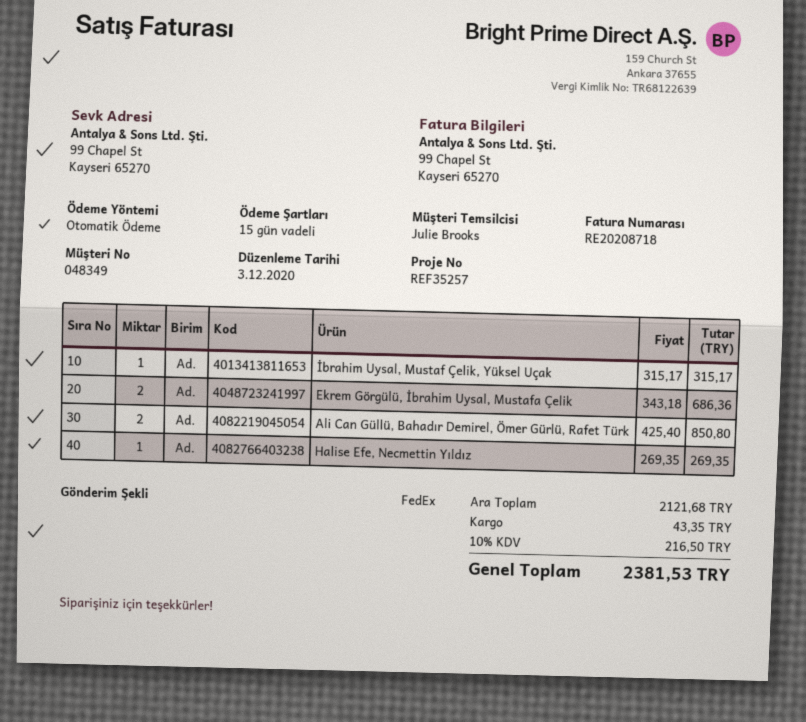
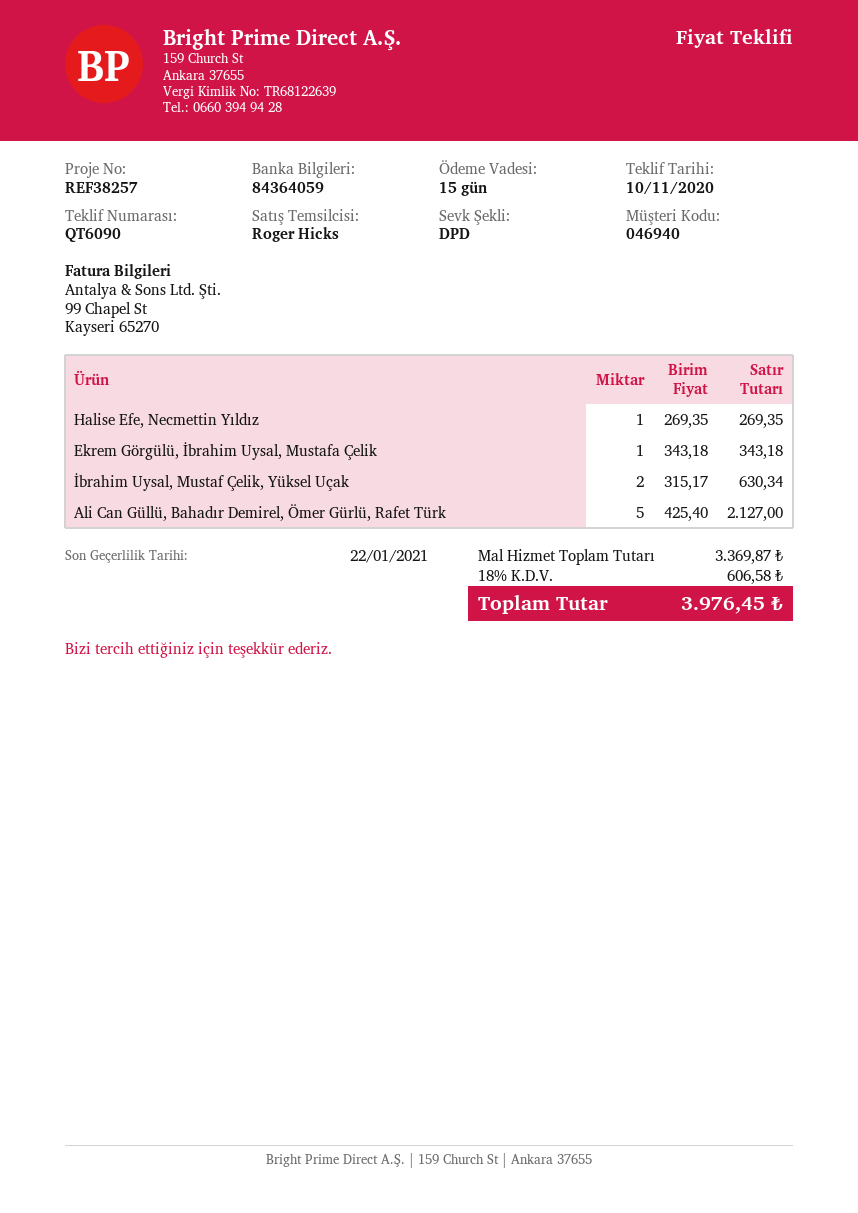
customer number: 048349 -> 046940
reference: REF35257 -> REF38257
sales rep: Julie Brooks -> Roger Hicks
shipping method: FedEx -> DPD
İbrahim Uysal, Mustaf Çelik, Yüksel Uçak: 1 x 315.17 = 315.17 -> 2 x 315.17 = 630.34
Ekrem Görgülü, İbrahim Uysal, Mustafa Çelik: 2 x 343.18 = 686.36 -> 1 x 343.18 = 343.18
Ali Can Güllü, Bahadır Demirel, Ömer Gürlü, Rafet Türk: 2 x 425.40 = 850.80 -> 5 x 425.40 = 2127.00
subtotal: 2121.68 -> 3369.87
shipping: 43.35 -> none
tax: 10% = 216.50 -> 18% = 606.58
total: 2381.53 -> 3976.45

